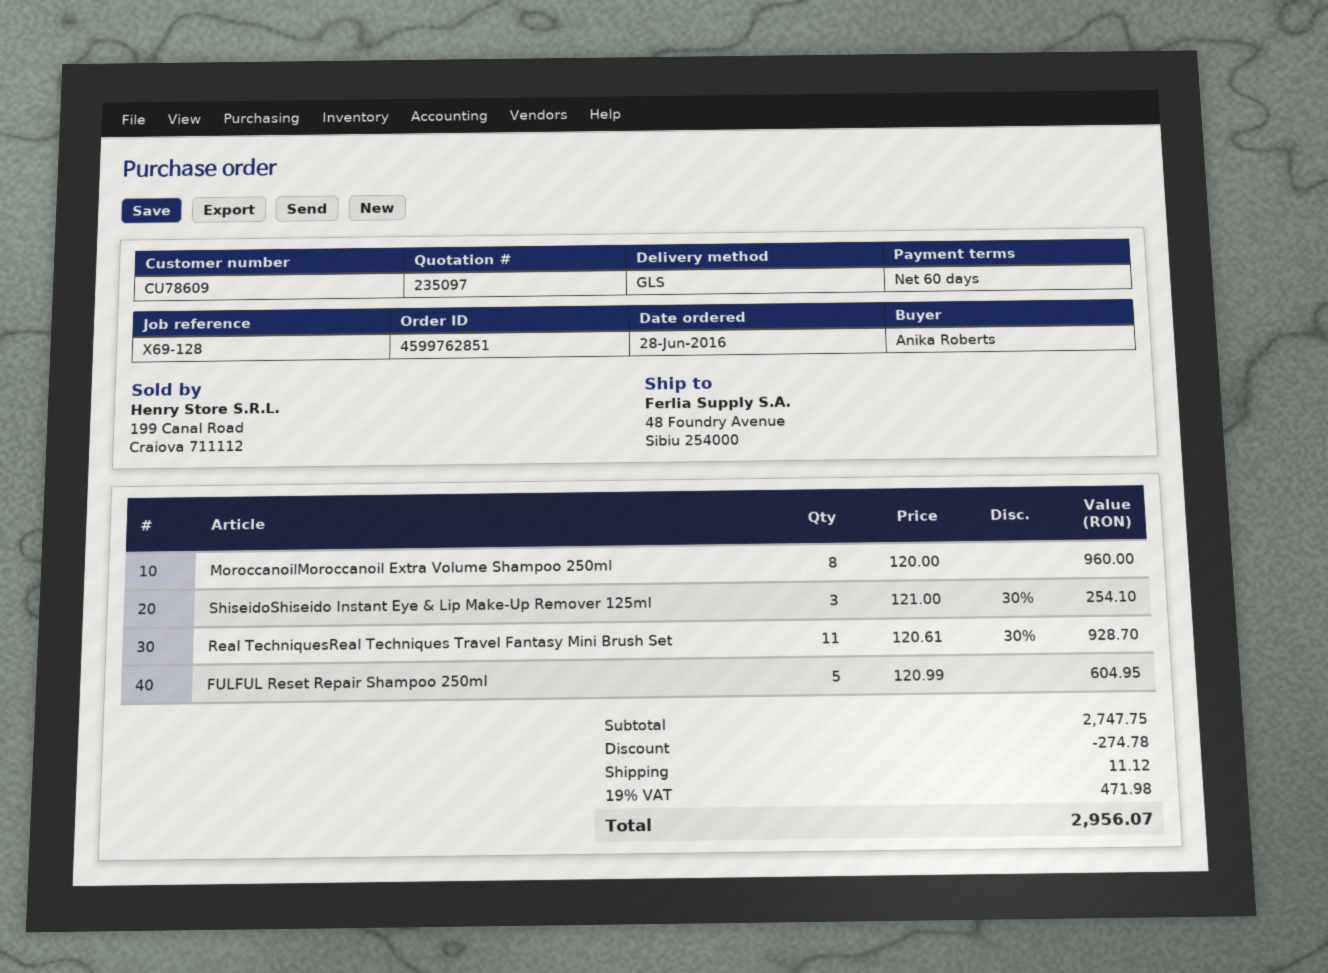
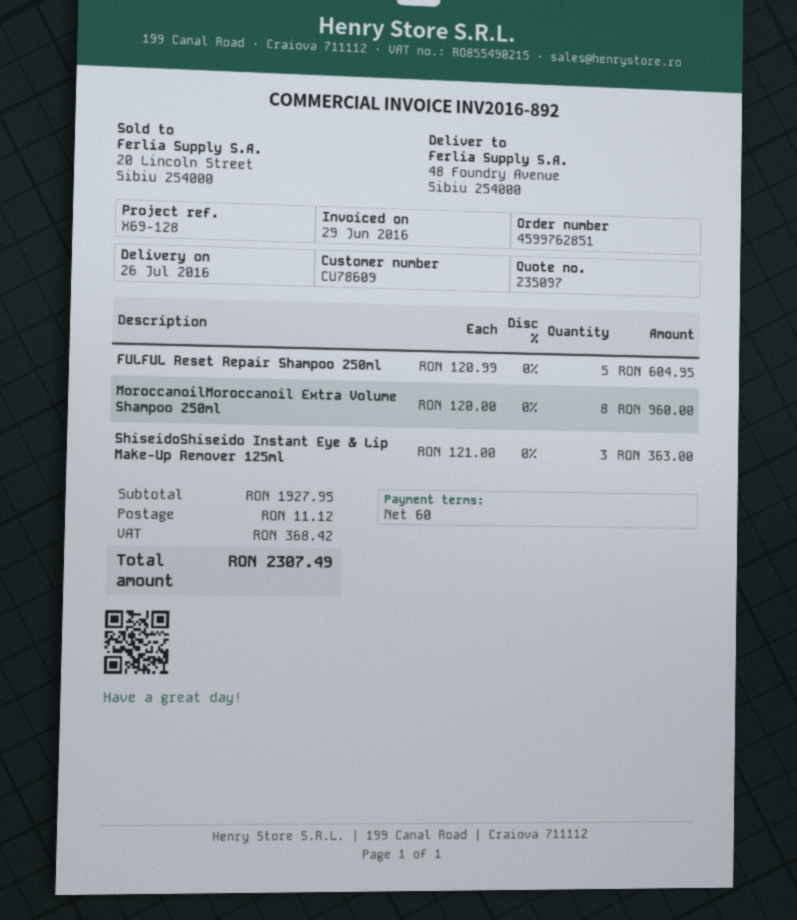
ShiseidoShiseido Instant Eye & Lip Make-Up Remover 125ml: 3 x 121.00 - 30% = 254.10 -> 3 x 121.00 = 363.00
Real TechniquesReal Techniques Travel Fantasy Mini Brush Set: 11 x 120.61 - 30% = 928.70 -> none
subtotal: 2747.75 -> 1927.95
discount: 274.78 -> none
tax: 471.98 -> 368.42
total: 2956.07 -> 2307.49

